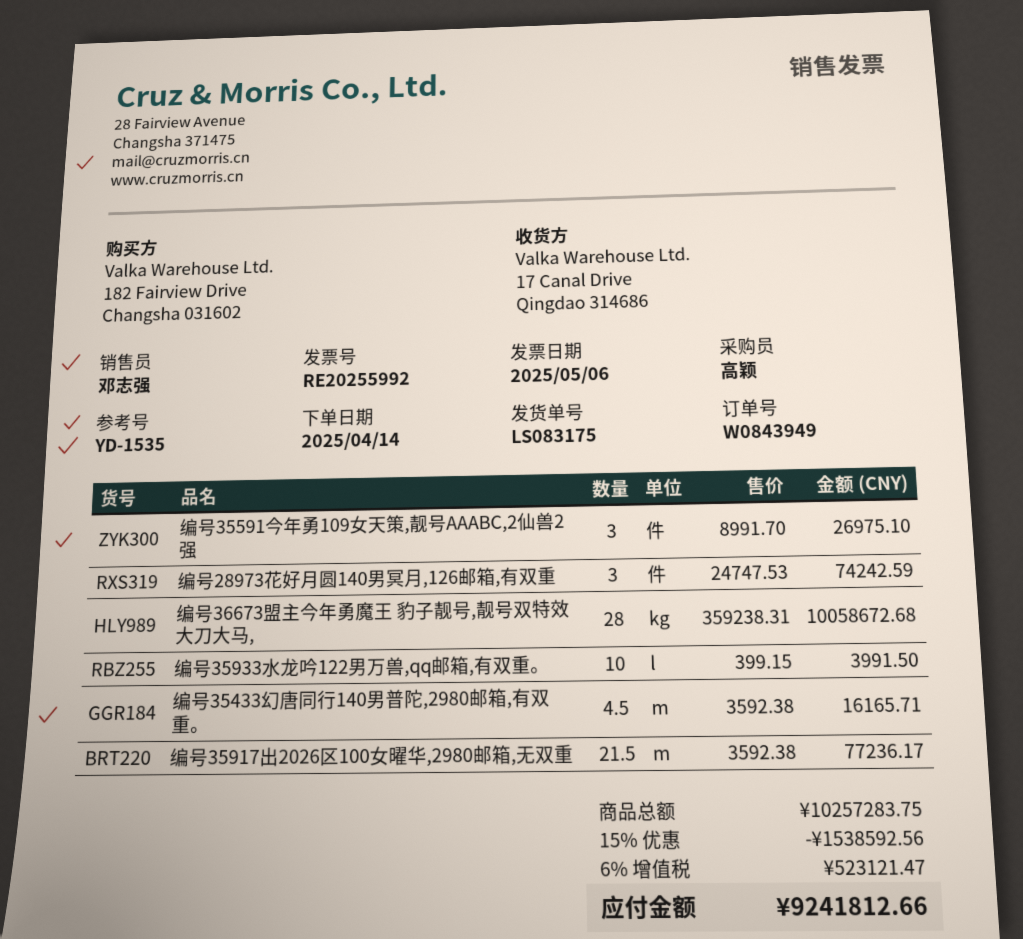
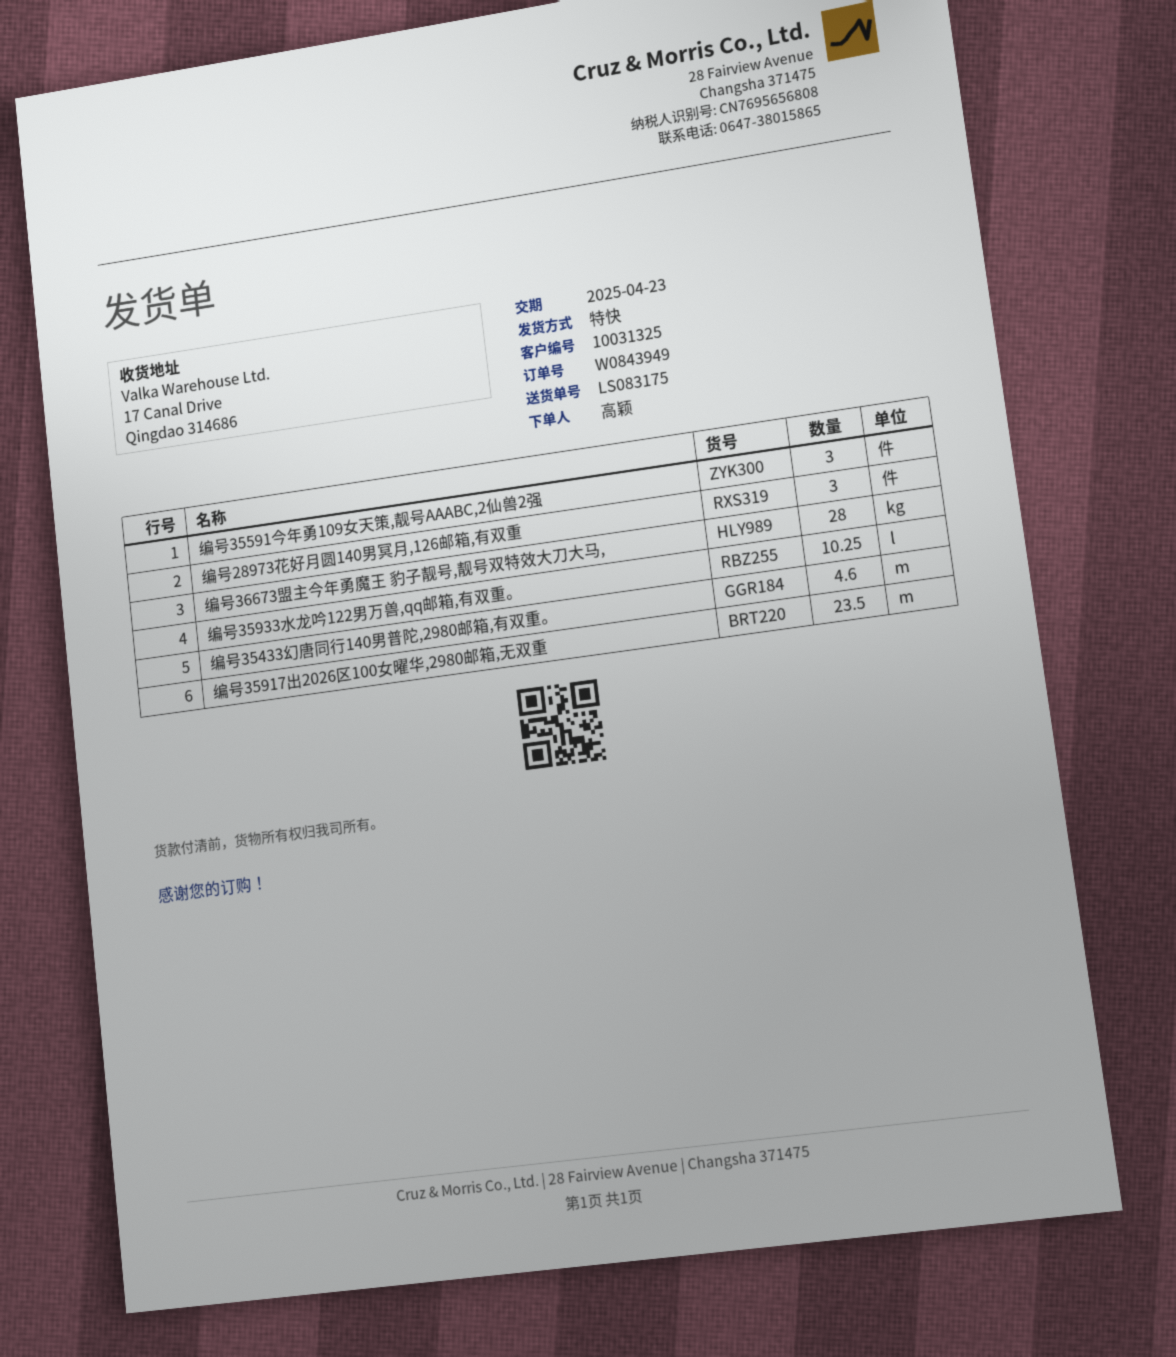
编号35933水龙吟122男万兽,qq邮箱,有双重。: 10 -> 10.25
编号35433幻唐同行140男普陀,2980邮箱,有双重。: 4.5 -> 4.6
编号35917出2026区100女曜华,2980邮箱,无双重: 21.5 -> 23.5

